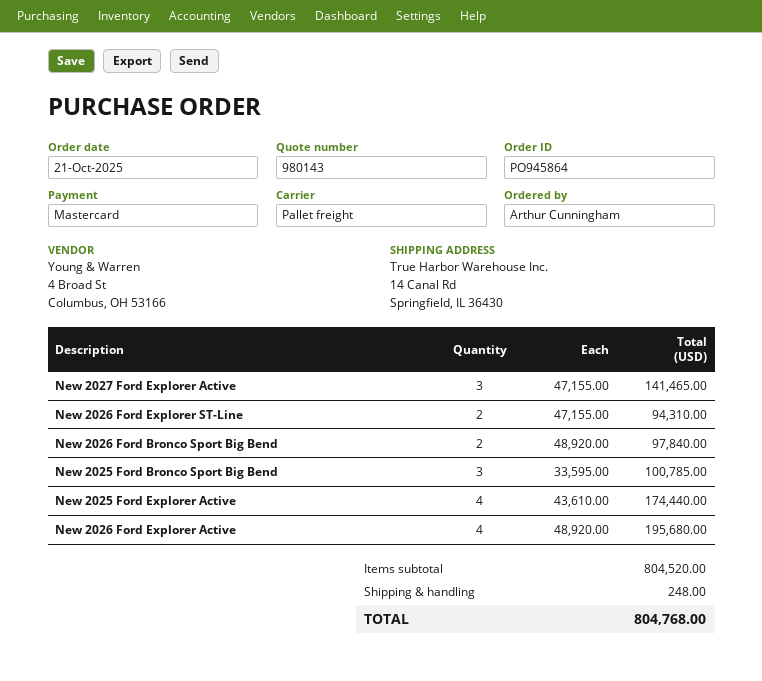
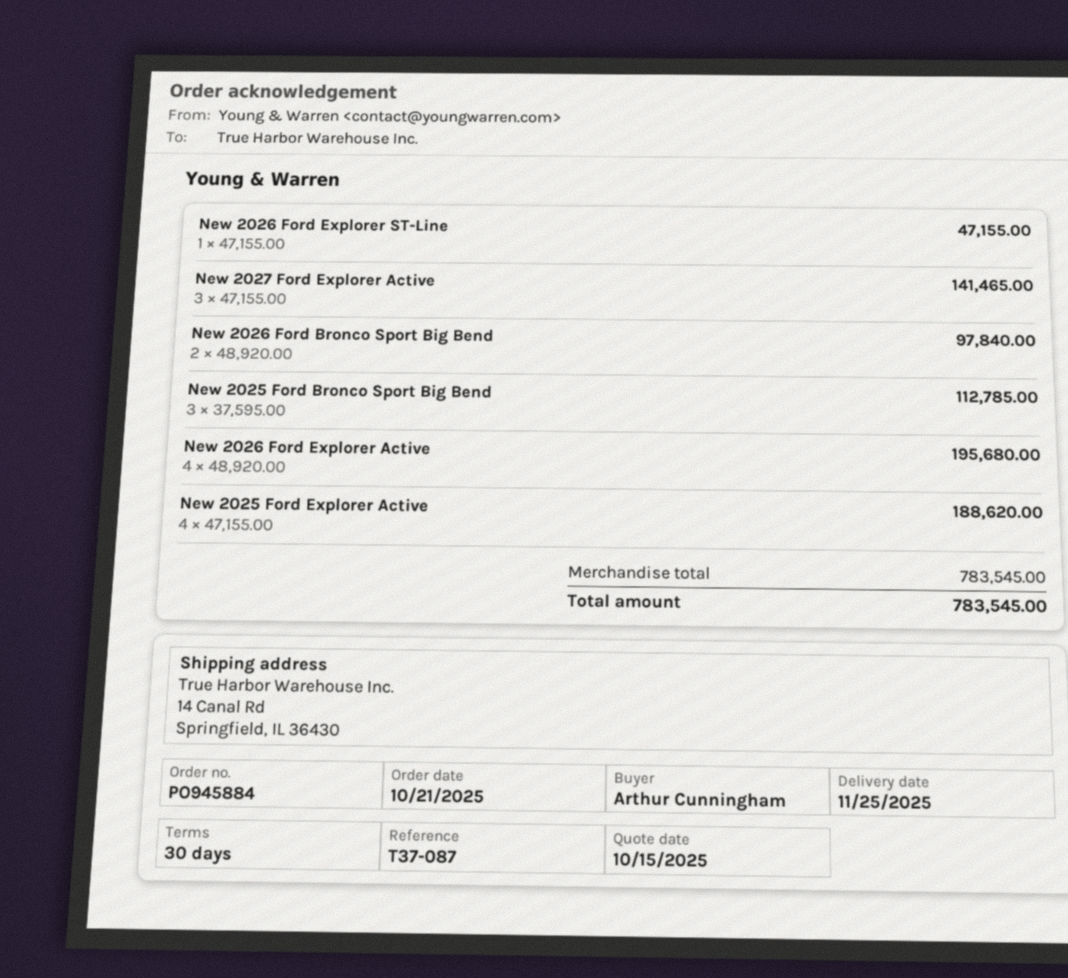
order number: PO945864 -> PO945884
New 2026 Ford Explorer ST-Line: 2 x 47155.00 = 94310.00 -> 1 x 47155.00 = 47155.00
New 2025 Ford Bronco Sport Big Bend: 3 x 33595.00 = 100785.00 -> 3 x 37595.00 = 112785.00
New 2025 Ford Explorer Active: 4 x 43610.00 = 174440.00 -> 4 x 47155.00 = 188620.00
subtotal: 804520.00 -> 783545.00
shipping: 248.00 -> none
total: 804768.00 -> 783545.00

